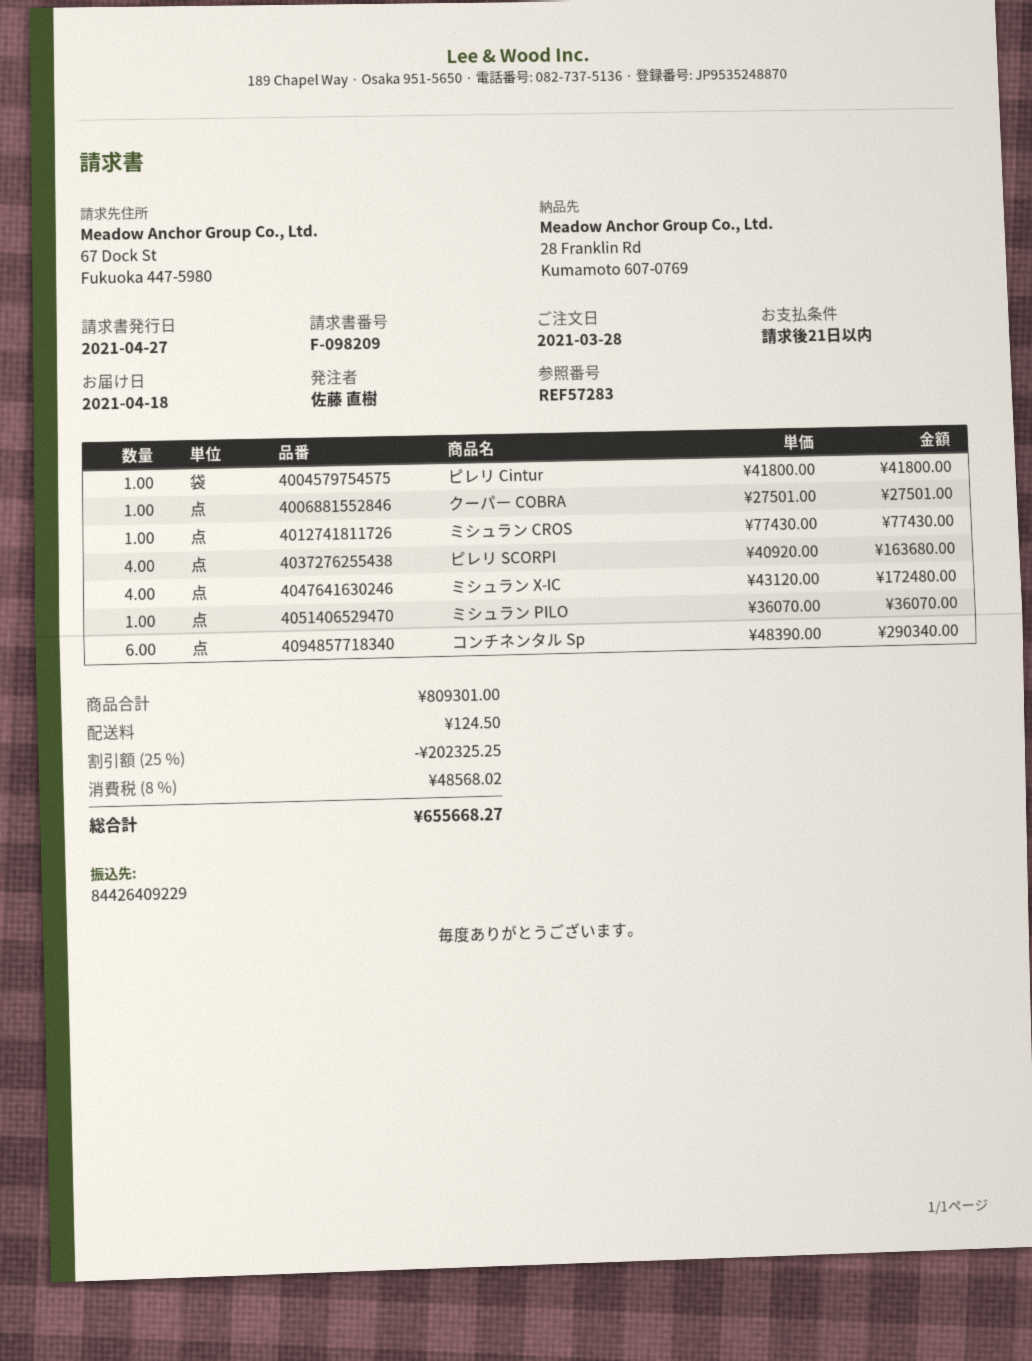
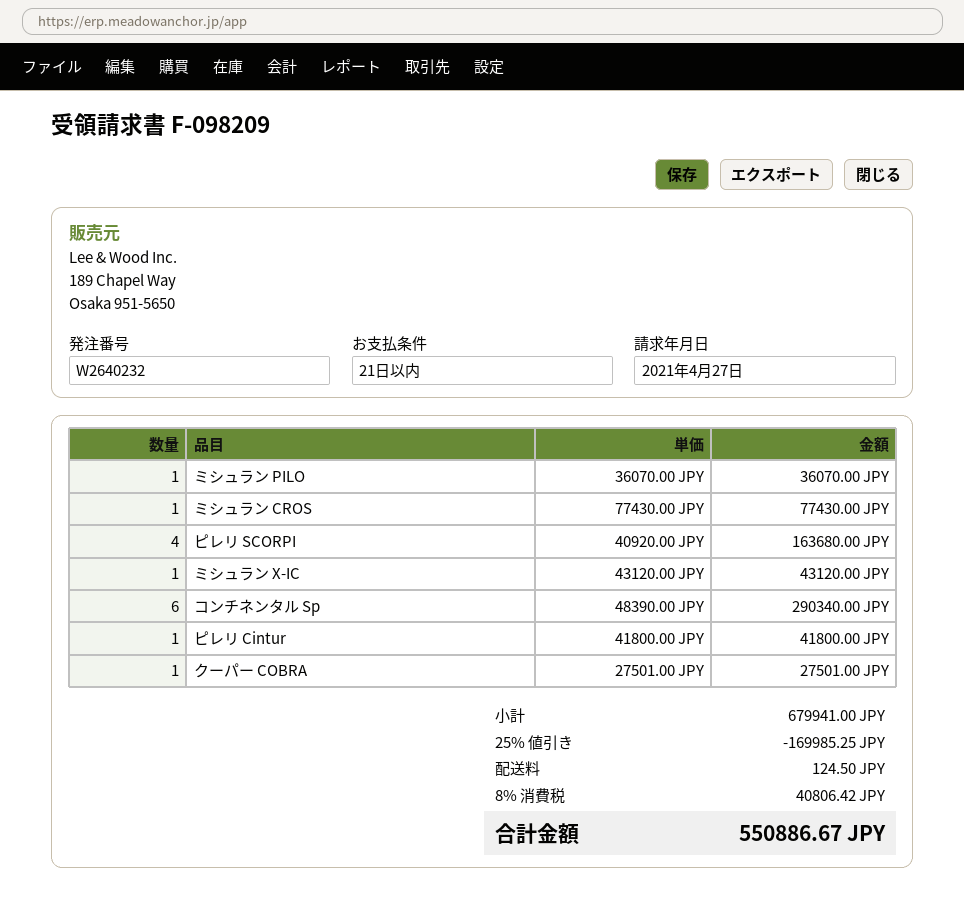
ミシュラン X-IC: 4 x 43120.00 = 172480.00 -> 1 x 43120.00 = 43120.00
subtotal: 809301.00 -> 679941.00
discount: 25% = 202325.25 -> 25% = 169985.25
tax: 8% = 48568.02 -> 8% = 40806.42
total: 655668.27 -> 550886.67

